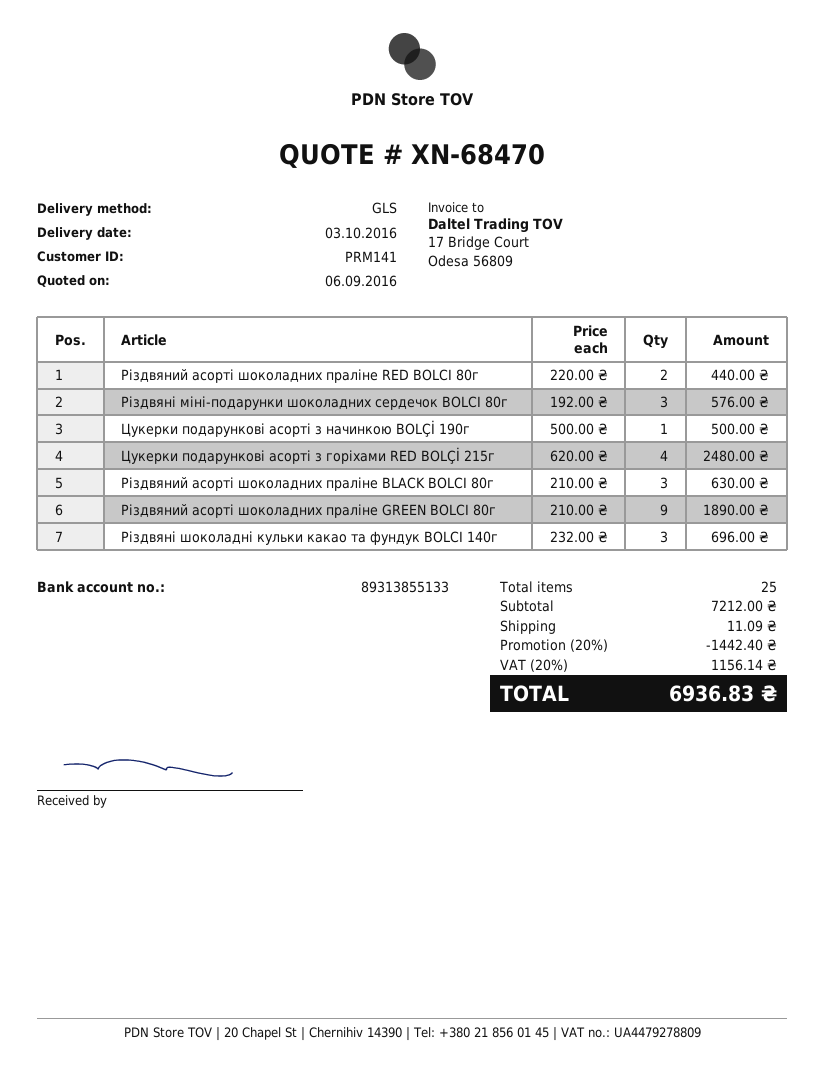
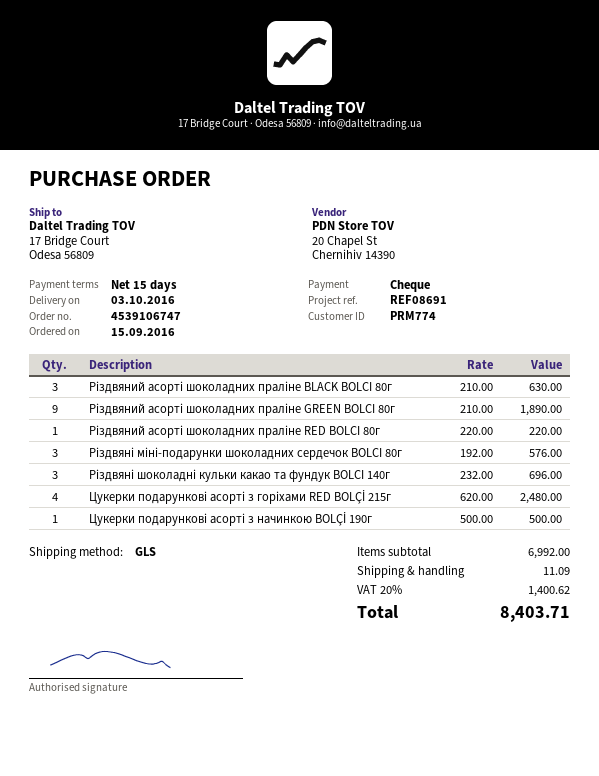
customer number: PRM141 -> PRM774
Різдвяний асорті шоколадних праліне RED BOLCI 80г: 2 x 220.00 = 440.00 -> 1 x 220.00 = 220.00
subtotal: 7212.00 -> 6992.00
discount: 20% = 1442.40 -> none
tax: 20% = 1156.14 -> 20% = 1400.62
total: 6936.83 -> 8403.71

